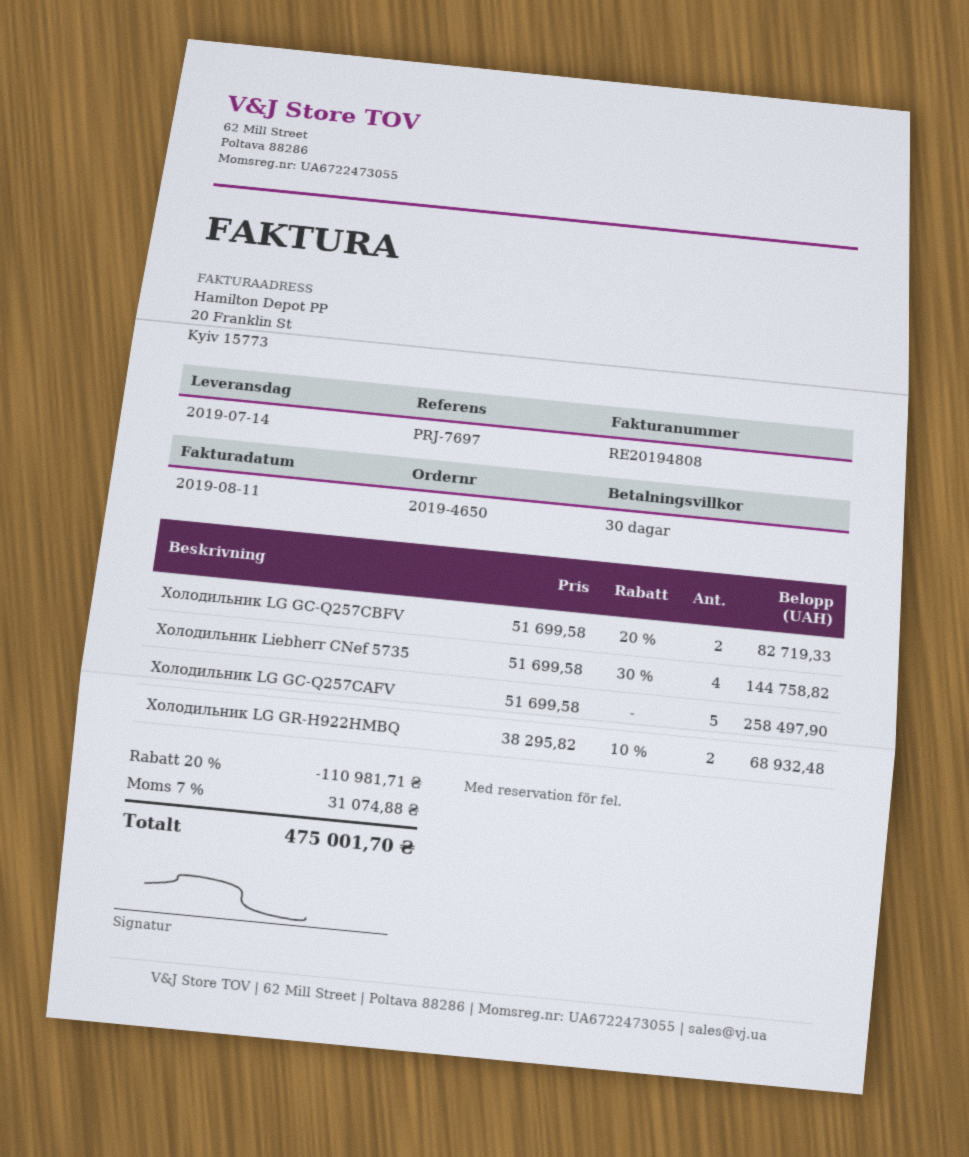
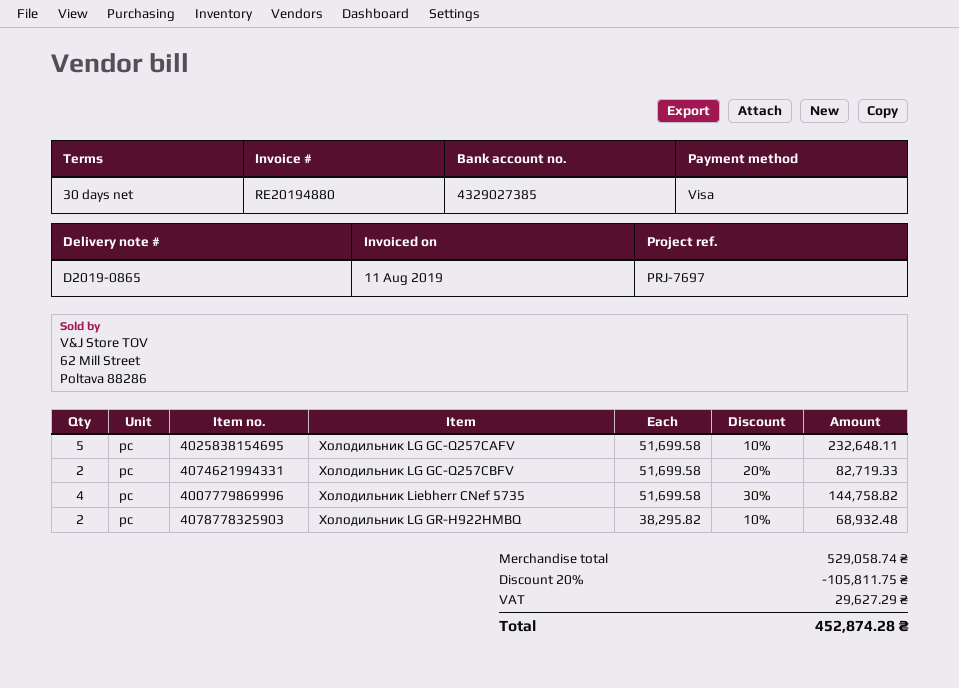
invoice number: RE20194808 -> RE20194880
Холодильник LG GC-Q257CAFV: 5 x 51699.58 = 258497.90 -> 5 x 51699.58 - 10% = 232648.11
discount: 20% = 110981.71 -> 20% = 105811.75
tax: 31074.88 -> 29627.29
total: 475001.70 -> 452874.28

